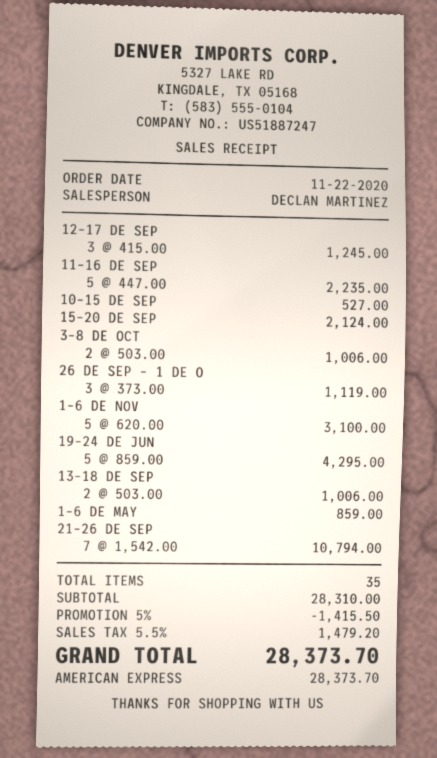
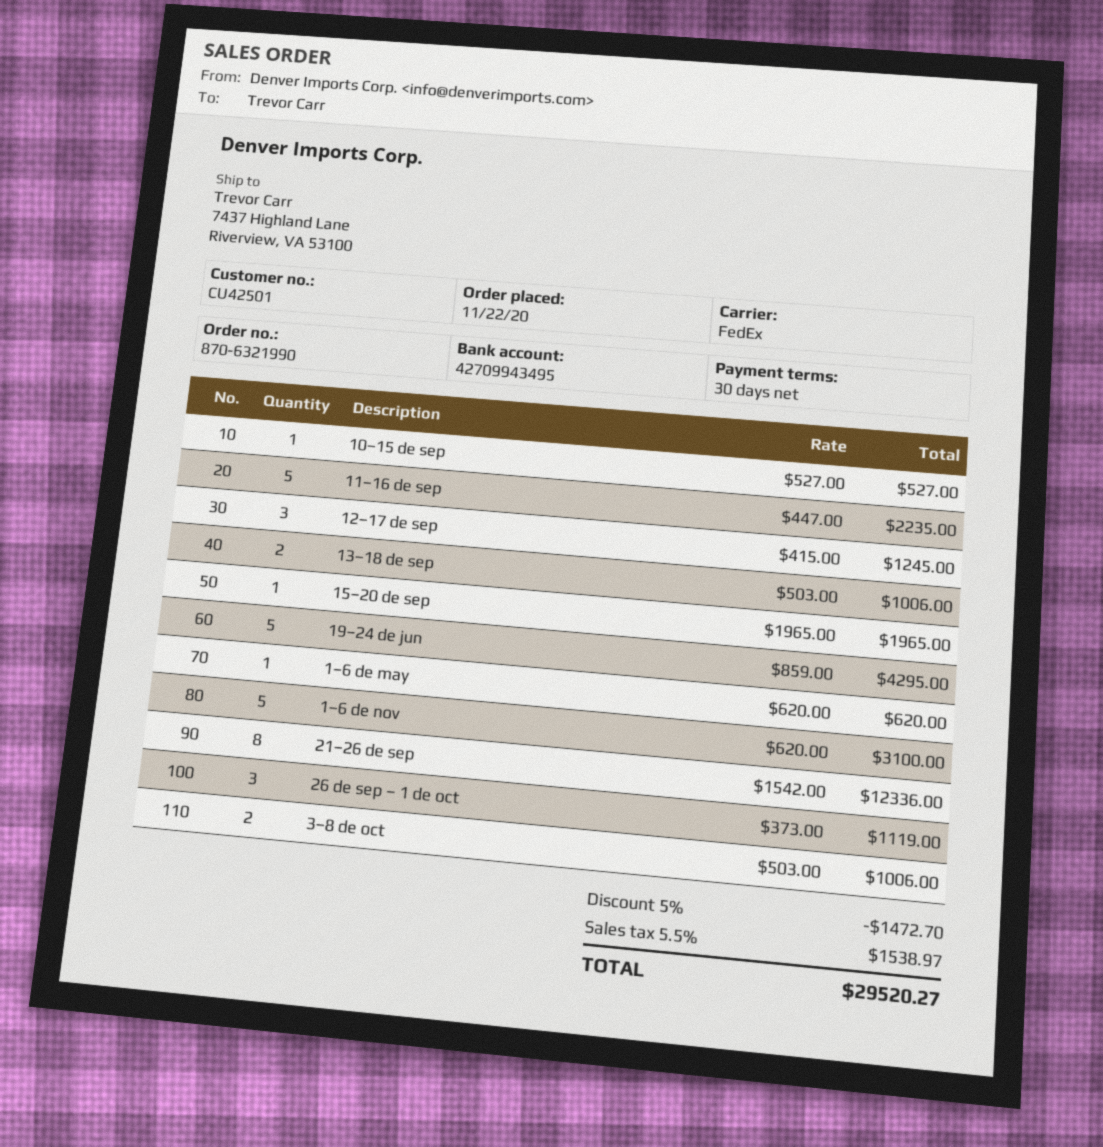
15–20 DE SEP: 1 x 2124.00 = 2124.00 -> 1 x 1965.00 = 1965.00
1–6 DE MAY: 1 x 859.00 = 859.00 -> 1 x 620.00 = 620.00
21–26 DE SEP: 7 x 1542.00 = 10794.00 -> 8 x 1542.00 = 12336.00
discount: 5% = 1415.50 -> 5% = 1472.70
tax: 5.5% = 1479.20 -> 5.5% = 1538.97
total: 28373.70 -> 29520.27

